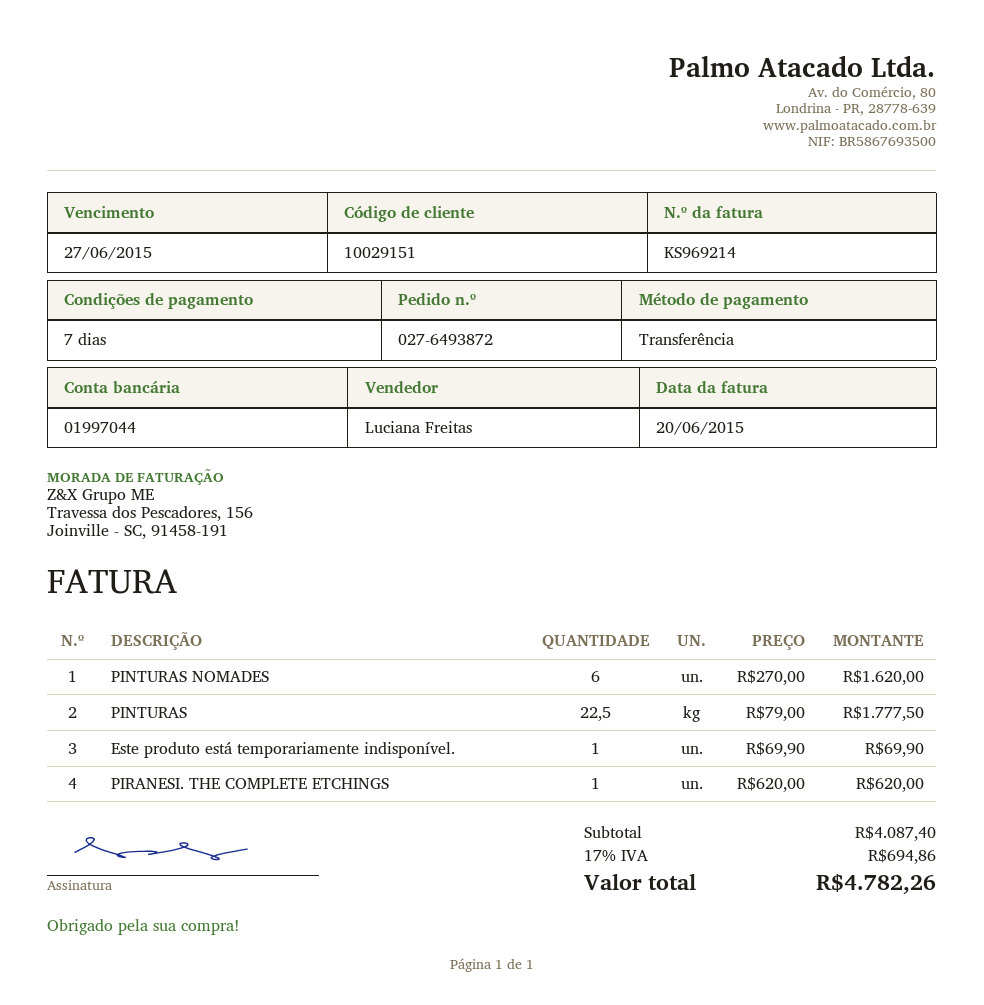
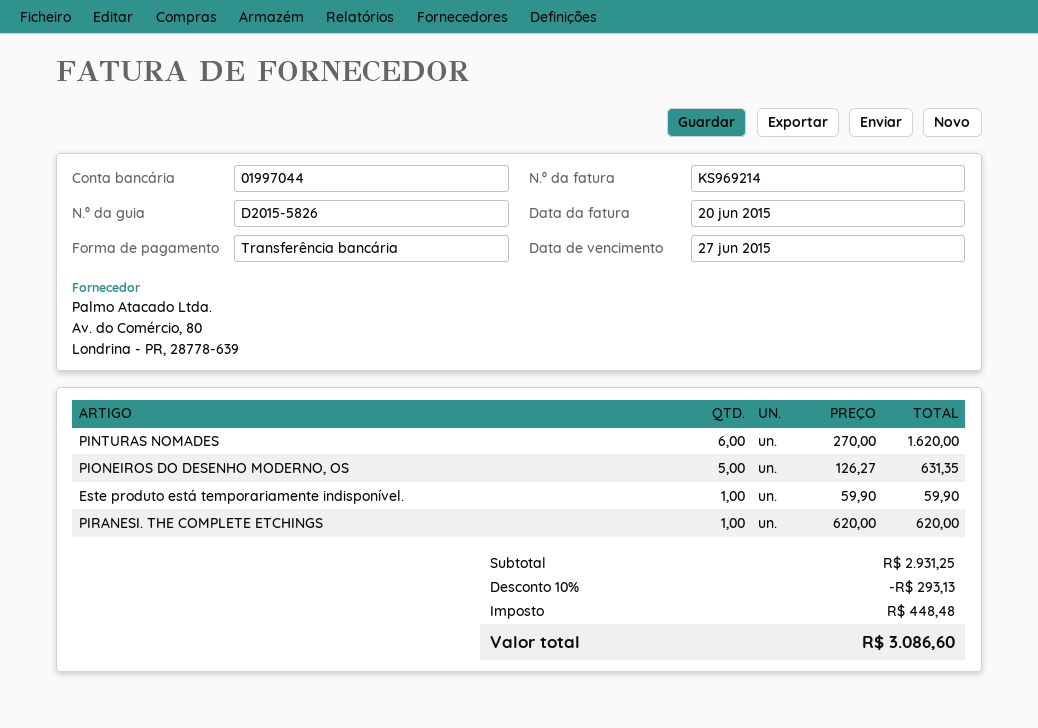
PINTURAS: 22.5 x 79.00 = 1777.50 -> none
Este produto está temporariamente indisponível.: 1 x 69.90 = 69.90 -> 1 x 59.90 = 59.90
PIONEIROS DO DESENHO MODERNO, OS: none -> 5 x 126.27 = 631.35
subtotal: 4087.40 -> 2931.25
discount: none -> 10% = 293.13
tax: 694.86 -> 448.48
total: 4782.26 -> 3086.60

